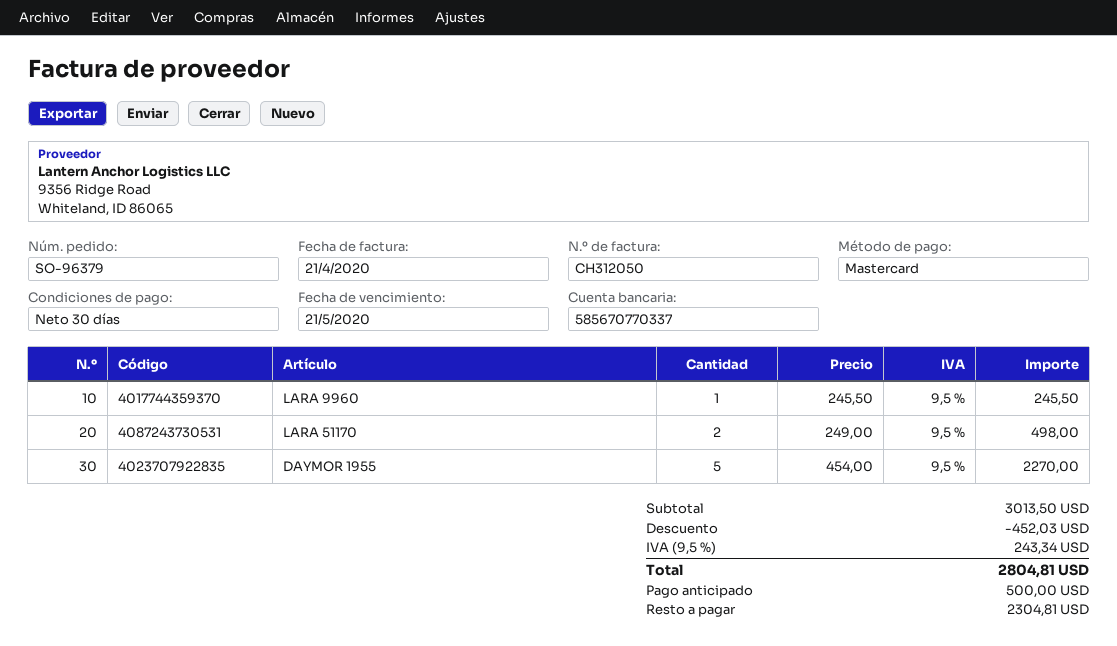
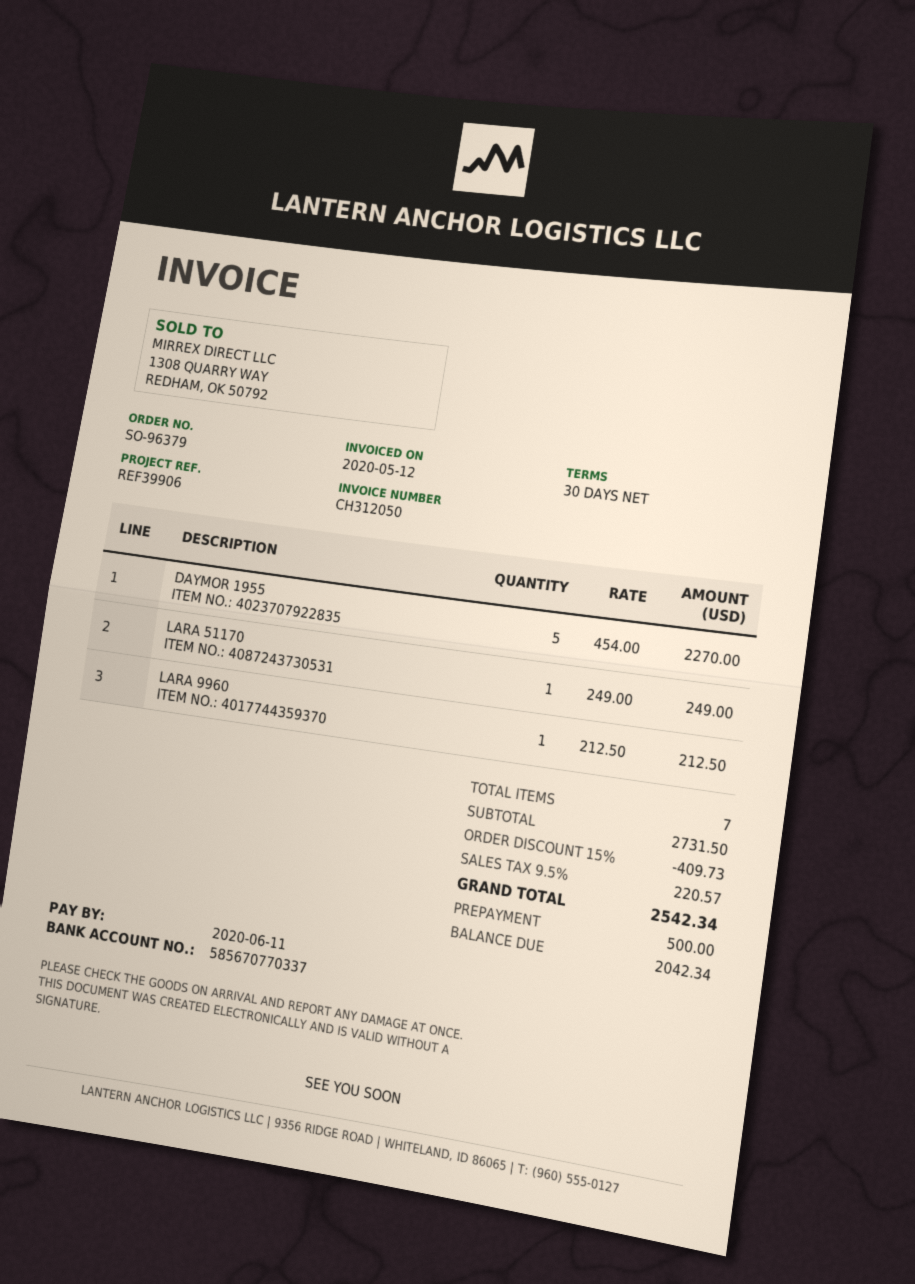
invoice date: 2020-04-21 -> 2020-05-12
due date: 2020-05-21 -> 2020-06-11
LARA 9960: 1 x 245.50 = 245.50 -> 1 x 212.50 = 212.50
LARA 51170: 2 x 249.00 = 498.00 -> 1 x 249.00 = 249.00
subtotal: 3013.50 -> 2731.50
discount: 452.03 -> 409.73
tax: 9.5% = 243.34 -> 9.5% = 220.57
total: 2804.81 -> 2542.34
balance: 2304.81 -> 2042.34

